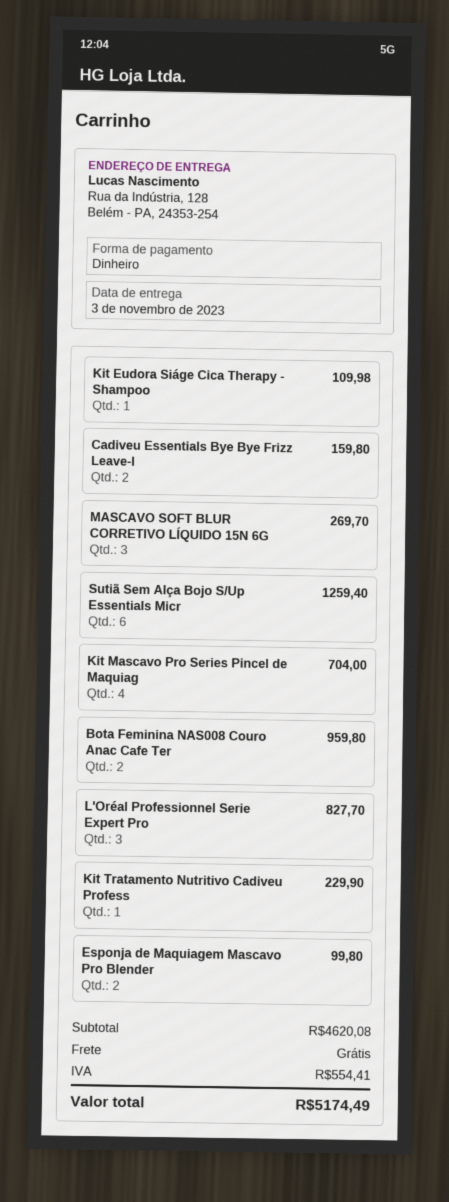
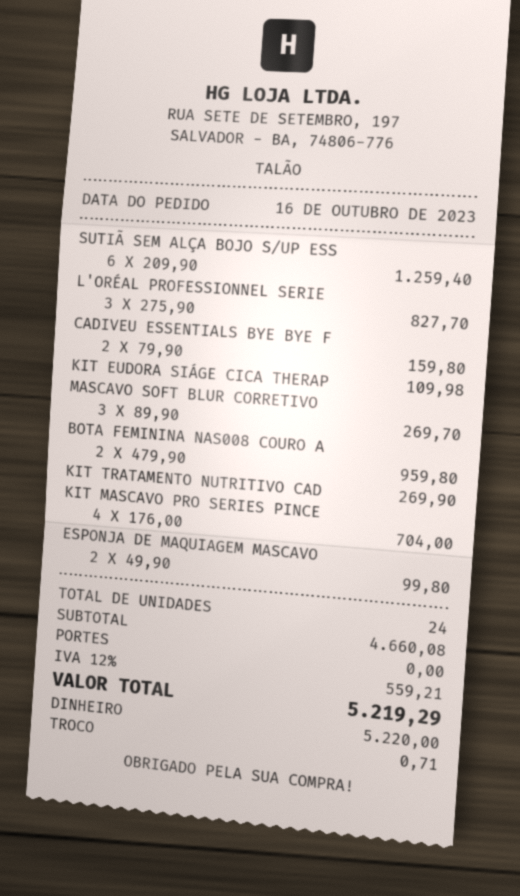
Kit Tratamento Nutritivo Cadiveu Profess: 1 for 229.90 -> 1 for 269.90
subtotal: 4620.08 -> 4660.08
tax: 554.41 -> 559.21
total: 5174.49 -> 5219.29

